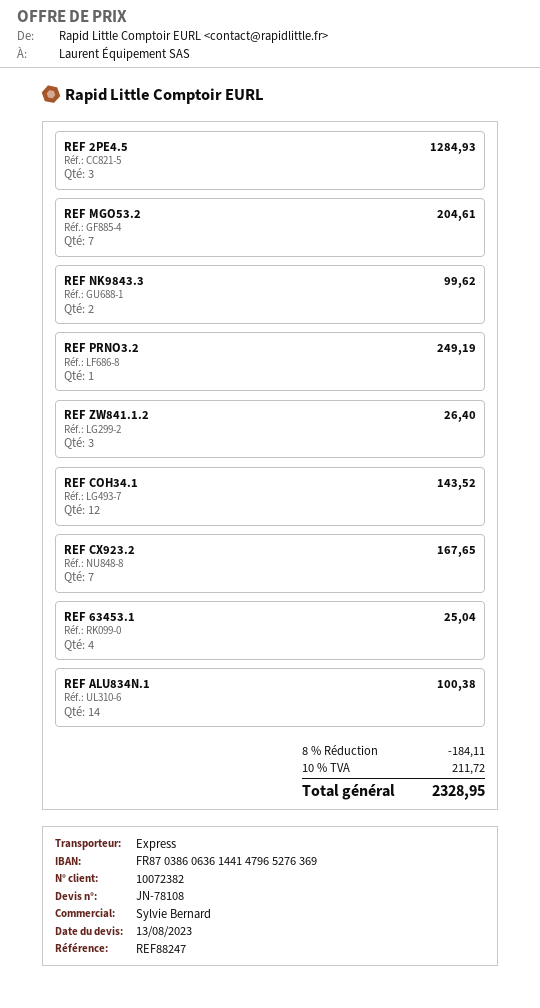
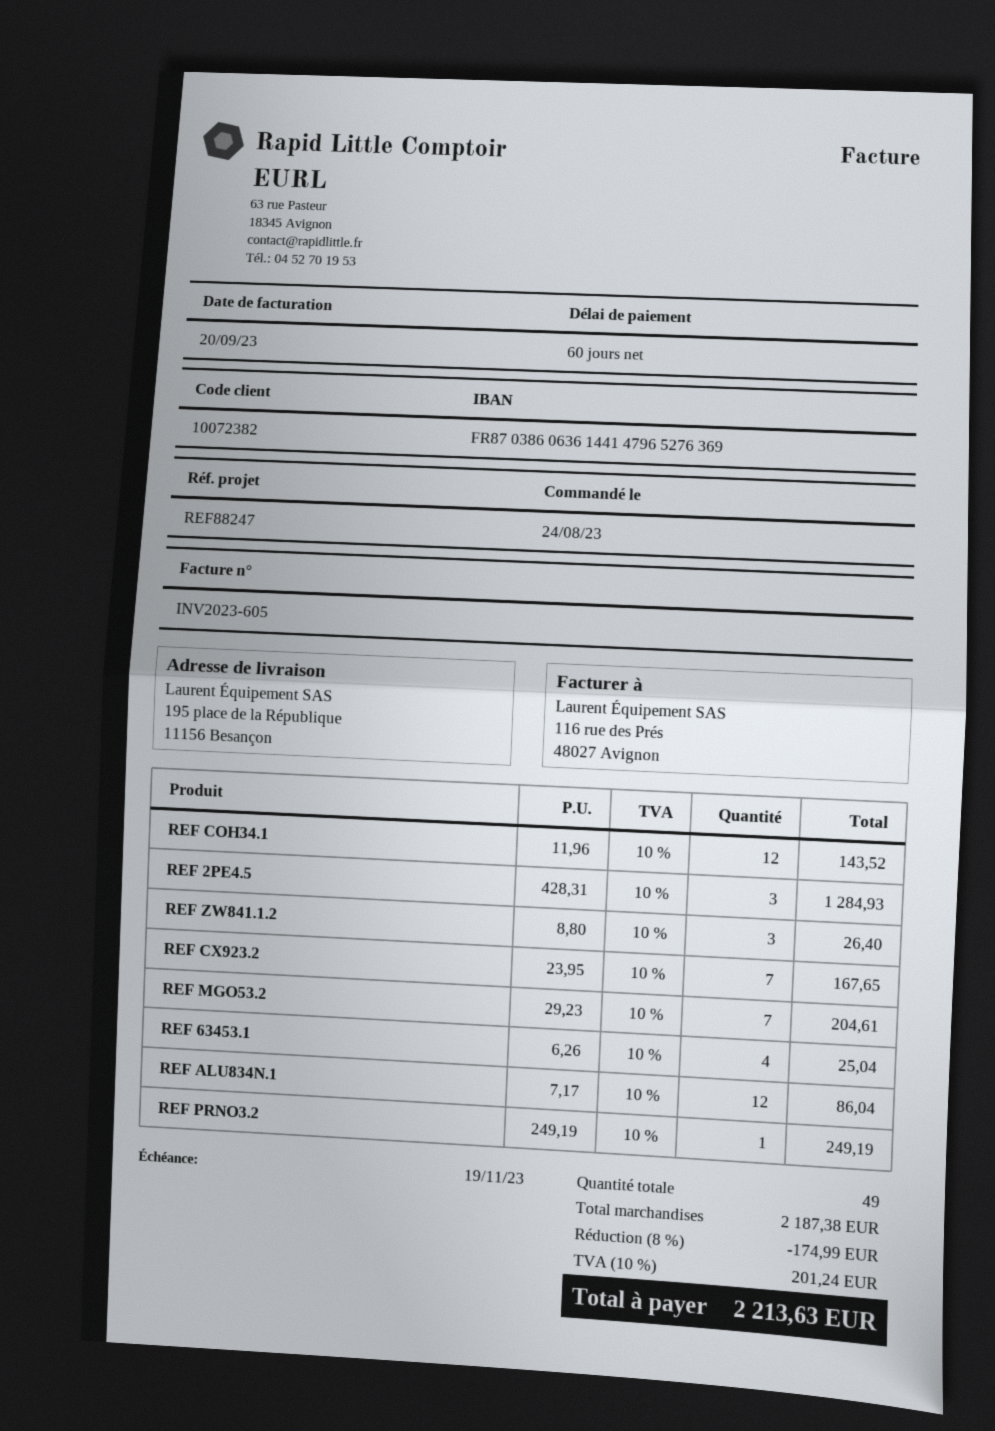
REF NK9843.3: 2 for 99.62 -> none
REF ALU834N.1: 14 for 100.38 -> 12 for 86.04
discount: 8% = 184.11 -> 8% = 174.99
tax: 10% = 211.72 -> 10% = 201.24
total: 2328.95 -> 2213.63

